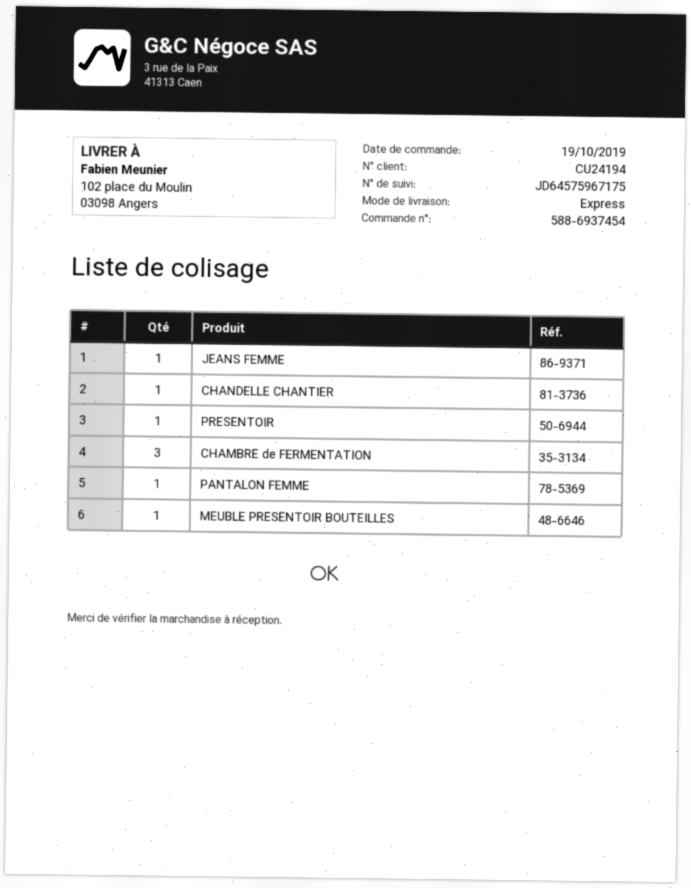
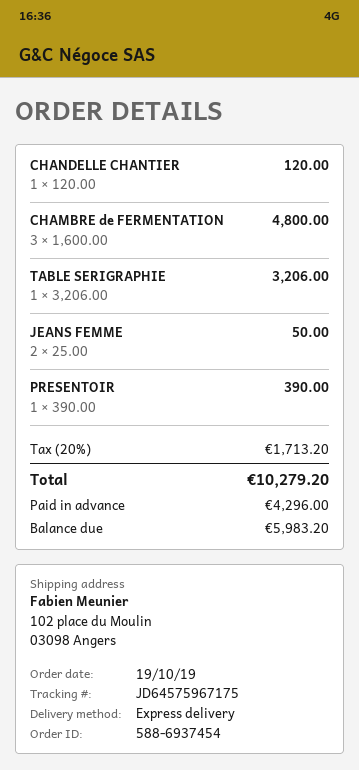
JEANS FEMME: 1 -> 2
PANTALON FEMME: 1 -> none
MEUBLE PRESENTOIR BOUTEILLES: 1 -> none
TABLE SERIGRAPHIE: none -> 1

